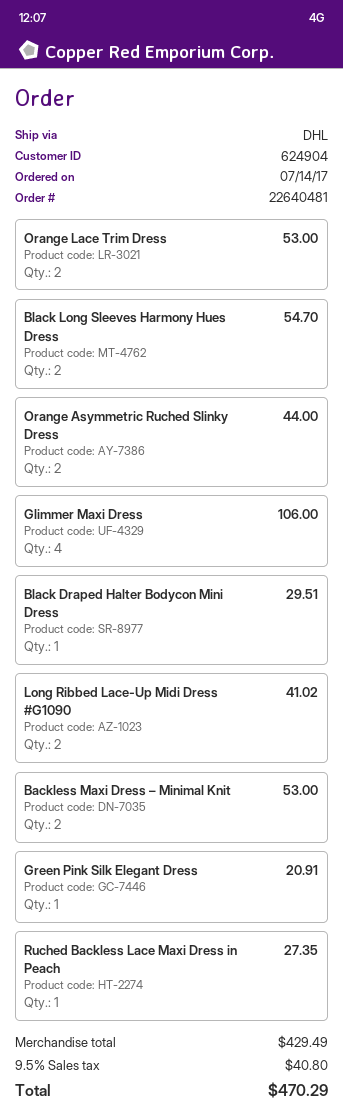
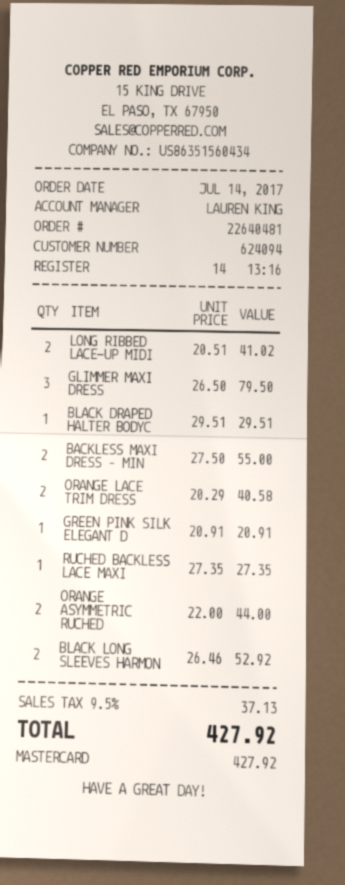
customer number: 624904 -> 624094
Orange Lace Trim Dress: 2 for 53.00 -> 2 for 40.58
Black Long Sleeves Harmony Hues Dress: 2 for 54.70 -> 2 for 52.92
Glimmer Maxi Dress: 4 for 106.00 -> 3 for 79.50
Backless Maxi Dress – Minimal Knit: 2 for 53.00 -> 2 for 55.00
tax: 9.5% = 40.80 -> 9.5% = 37.13
total: 470.29 -> 427.92

